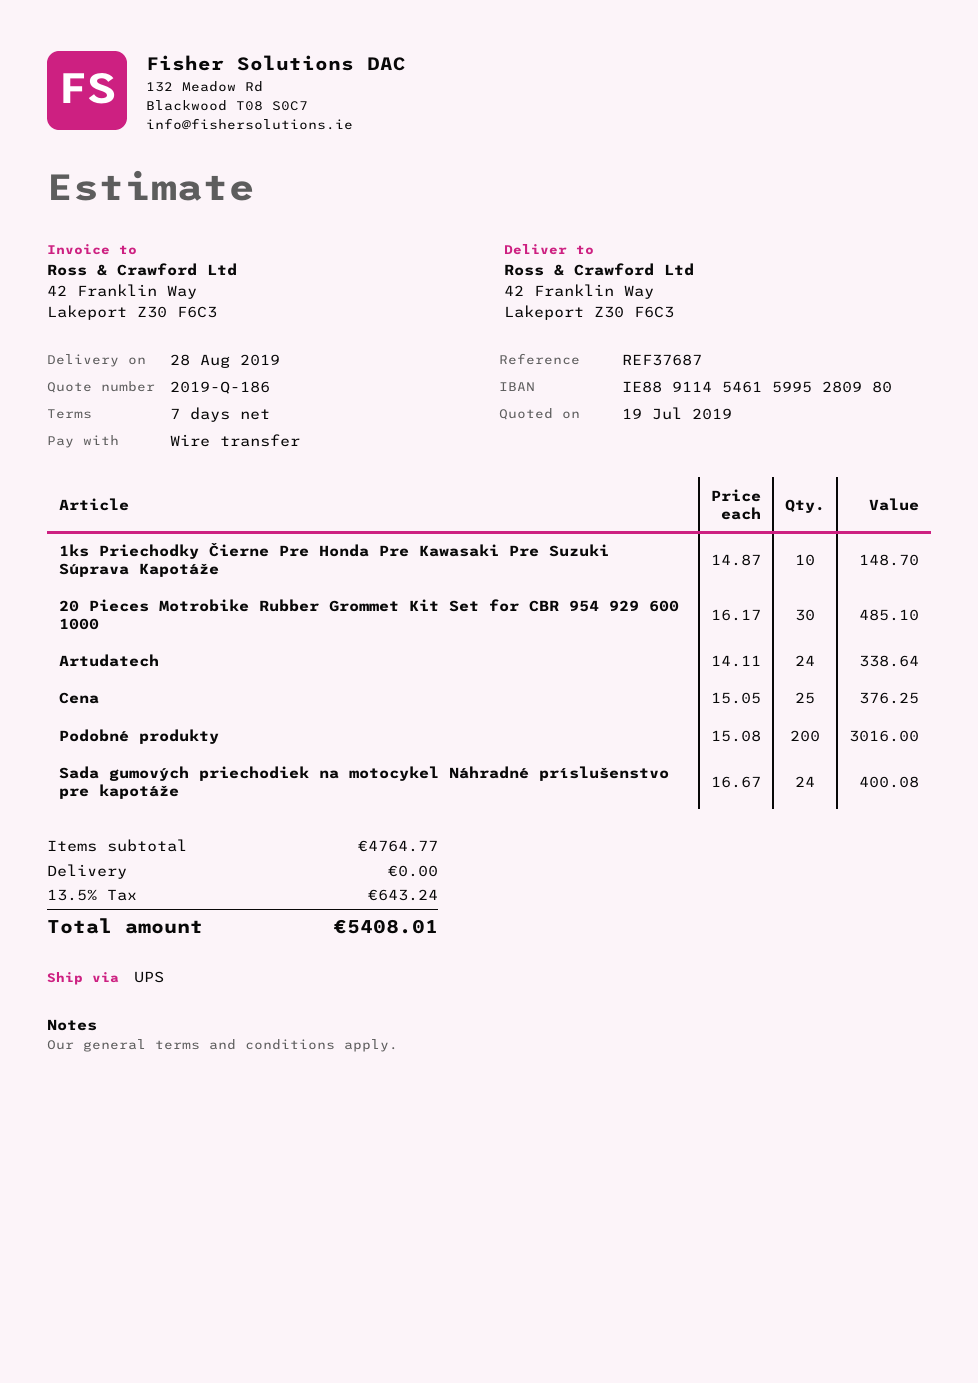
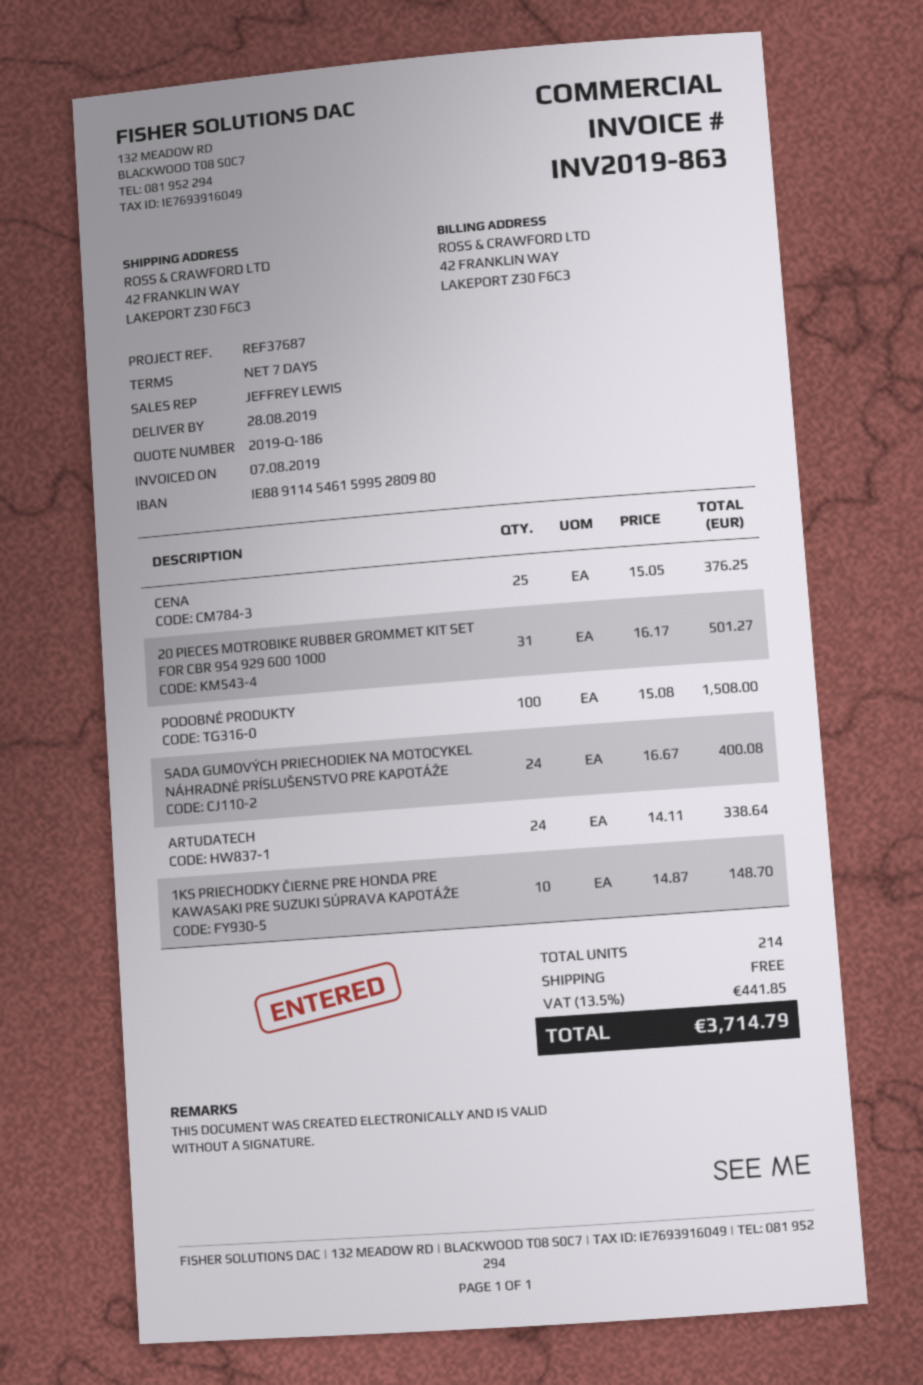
20 Pieces Motrobike Rubber Grommet Kit Set for CBR 954 929 600 1000: 30 x 16.17 = 485.10 -> 31 x 16.17 = 501.27
Podobné produkty: 200 x 15.08 = 3016.00 -> 100 x 15.08 = 1508.00
tax: 13.5% = 643.24 -> 13.5% = 441.85
total: 5408.01 -> 3714.79

